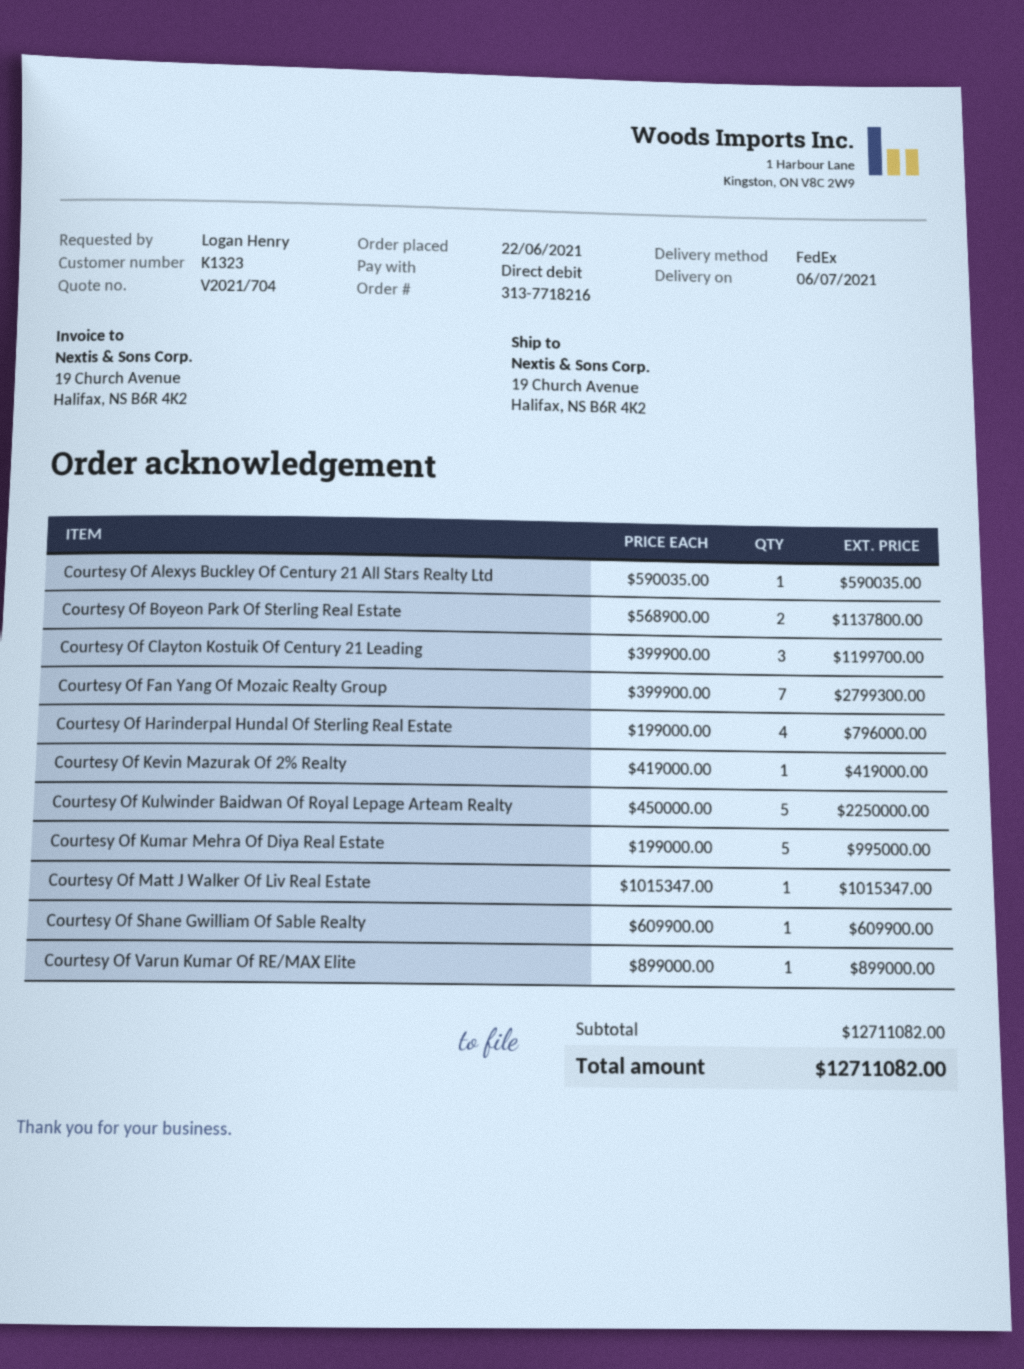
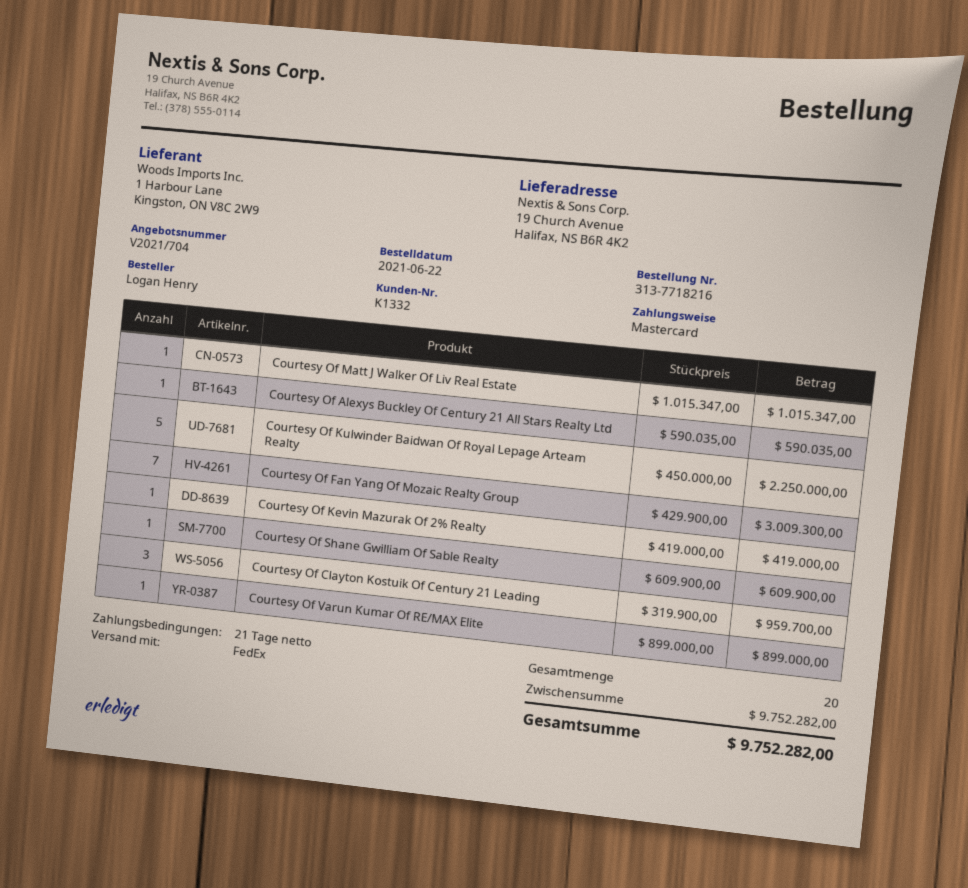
customer number: K1323 -> K1332
payment method: direct debit -> Mastercard
Courtesy Of Boyeon Park Of Sterling Real Estate: 2 x 568900.00 = 1137800.00 -> none
Courtesy Of Clayton Kostuik Of Century 21 Leading: 3 x 399900.00 = 1199700.00 -> 3 x 319900.00 = 959700.00
Courtesy Of Fan Yang Of Mozaic Realty Group: 7 x 399900.00 = 2799300.00 -> 7 x 429900.00 = 3009300.00
Courtesy Of Harinderpal Hundal Of Sterling Real Estate: 4 x 199000.00 = 796000.00 -> none
Courtesy Of Kumar Mehra Of Diya Real Estate: 5 x 199000.00 = 995000.00 -> none
subtotal: 12711082.00 -> 9752282.00
total: 12711082.00 -> 9752282.00

